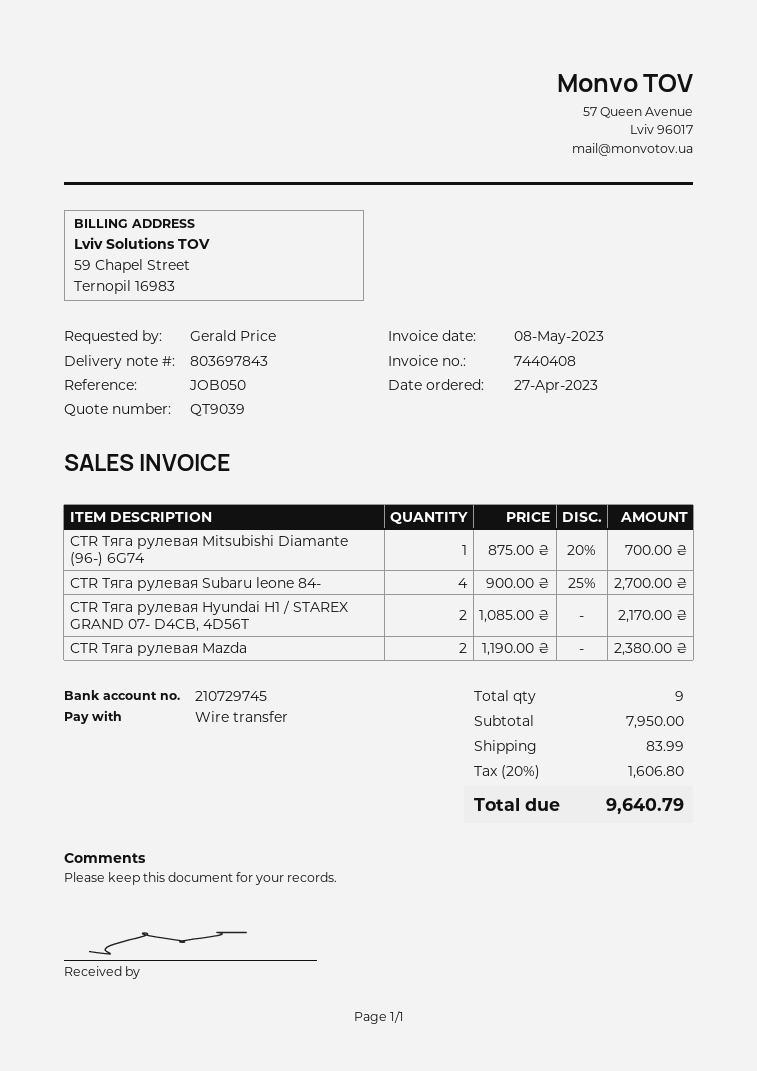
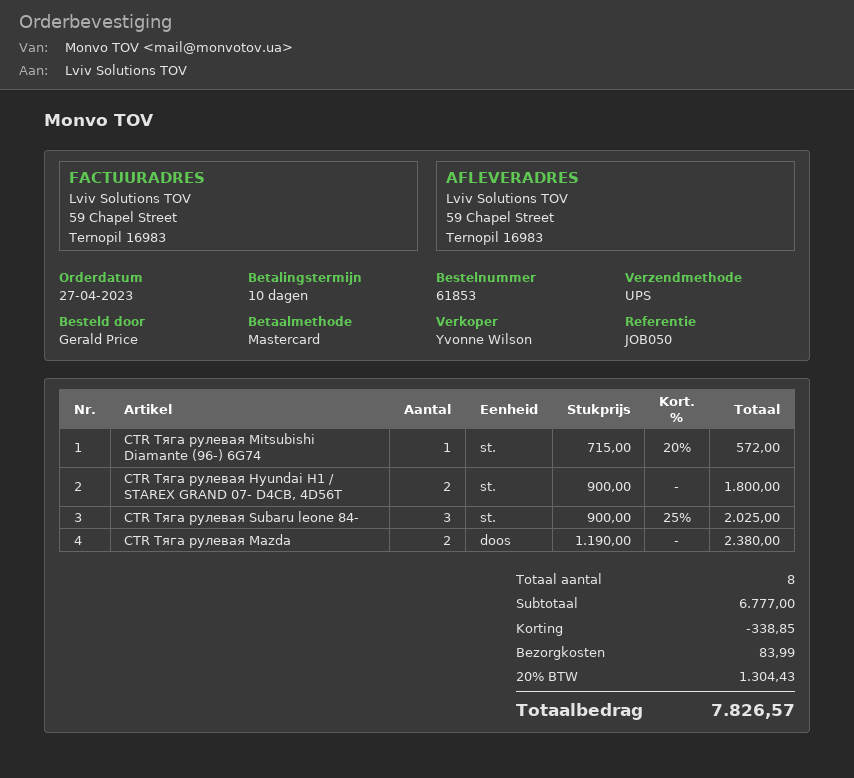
payment method: bank transfer -> Mastercard
CTR Тяга рулевая Mitsubishi Diamante (96-) 6G74: 1 x 875.00 - 20% = 700.00 -> 1 x 715.00 - 20% = 572.00
CTR Тяга рулевая Subaru leone 84-: 4 x 900.00 - 25% = 2700.00 -> 3 x 900.00 - 25% = 2025.00
CTR Тяга рулевая Hyundai H1 / STAREX GRAND 07- D4CB, 4D56T: 2 x 1085.00 = 2170.00 -> 2 x 900.00 = 1800.00
total quantity: 9 -> 8
subtotal: 7950.00 -> 6777.00
discount: none -> 338.85
tax: 20% = 1606.80 -> 20% = 1304.43
total: 9640.79 -> 7826.57

